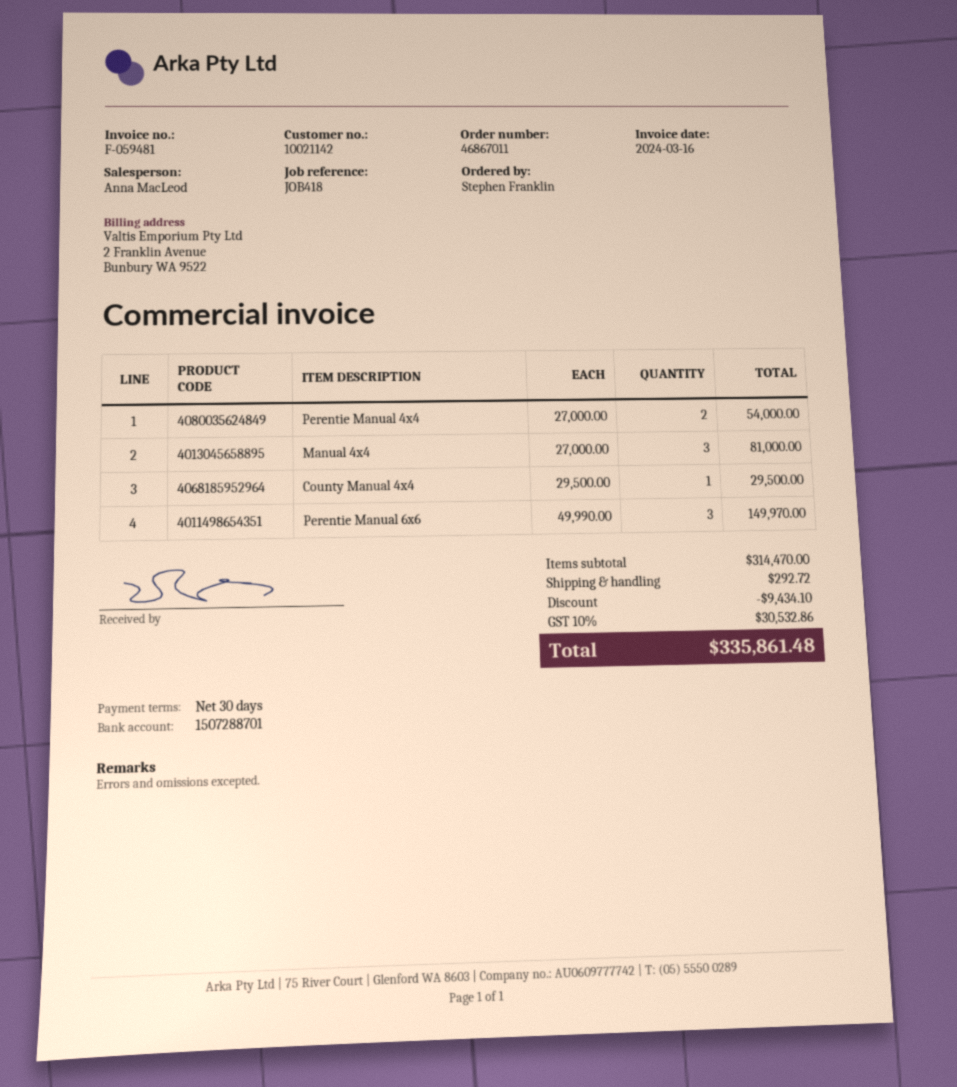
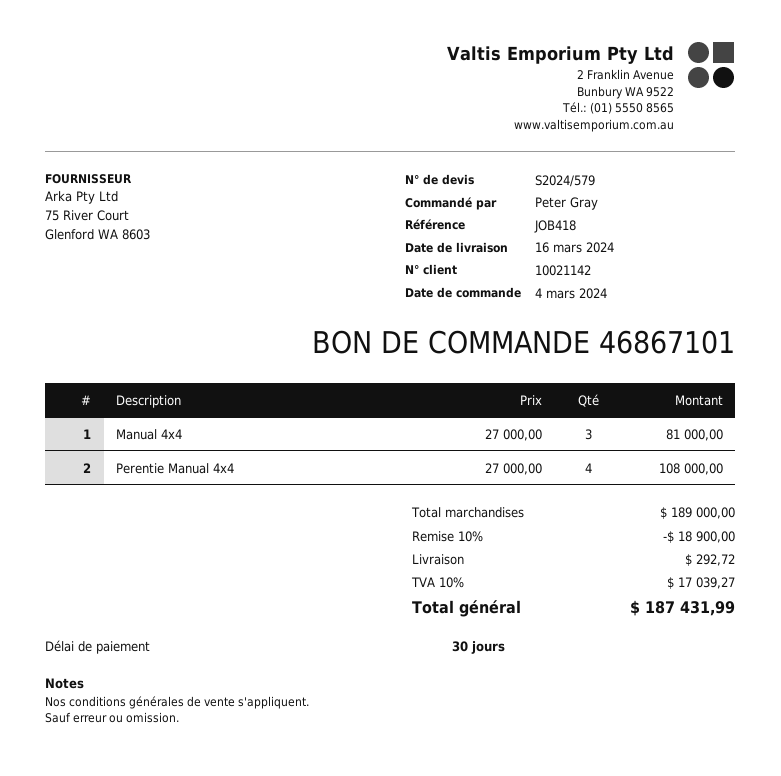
order number: 46867011 -> 46867101
ordered by: Stephen Franklin -> Peter Gray
Perentie Manual 4x4: 2 x 27000.00 = 54000.00 -> 4 x 27000.00 = 108000.00
County Manual 4x4: 1 x 29500.00 = 29500.00 -> none
Perentie Manual 6x6: 3 x 49990.00 = 149970.00 -> none
subtotal: 314470.00 -> 189000.00
discount: 9434.10 -> 18900.00
tax: 10% = 30532.86 -> 10% = 17039.27
total: 335861.48 -> 187431.99

